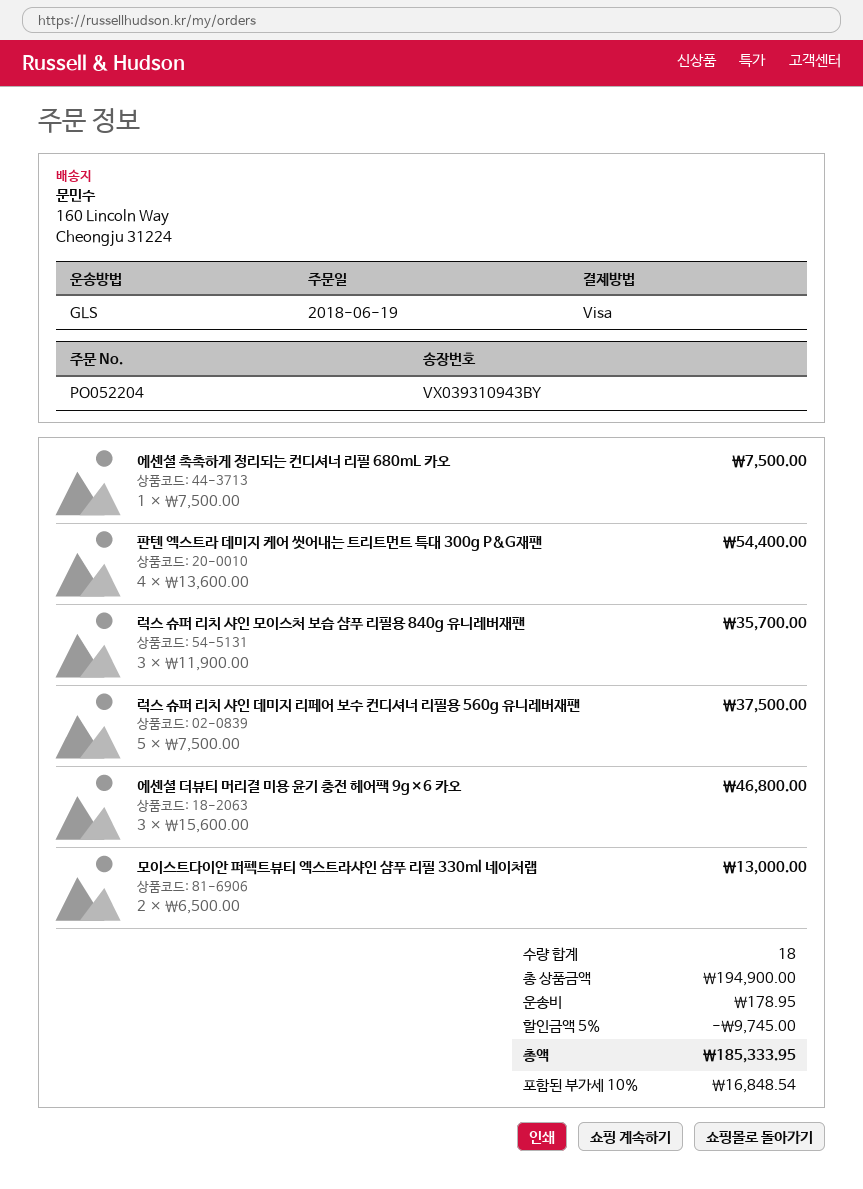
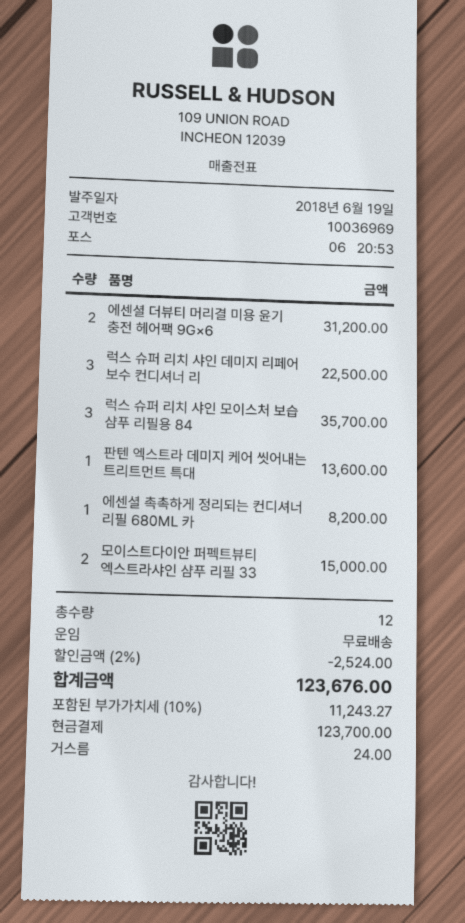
payment method: Visa -> cash
에센셜 촉촉하게 정리되는 컨디셔너 리필 680mL 카오: 1 for 7500.00 -> 1 for 8200.00
판텐 엑스트라 데미지 케어 씻어내는 트리트먼트 특대 300g P&G재팬: 4 for 54400.00 -> 1 for 13600.00
럭스 슈퍼 리치 샤인 데미지 리페어 보수 컨디셔너 리필용 560g 유니레버재팬: 5 for 37500.00 -> 3 for 22500.00
에센셜 더뷰티 머리결 미용 윤기 충전 헤어팩 9g×6 카오: 3 for 46800.00 -> 2 for 31200.00
모이스트다이안 퍼펙트뷰티 엑스트라샤인 샴푸 리필 330ml 네이처랩: 2 for 13000.00 -> 2 for 15000.00
total quantity: 18 -> 12
discount: 5% = 9745.00 -> 2% = 2524.00
shipping: 178.95 -> 0.00
tax: 10% = 16848.54 -> 10% = 11243.27
total: 185333.95 -> 123676.00

